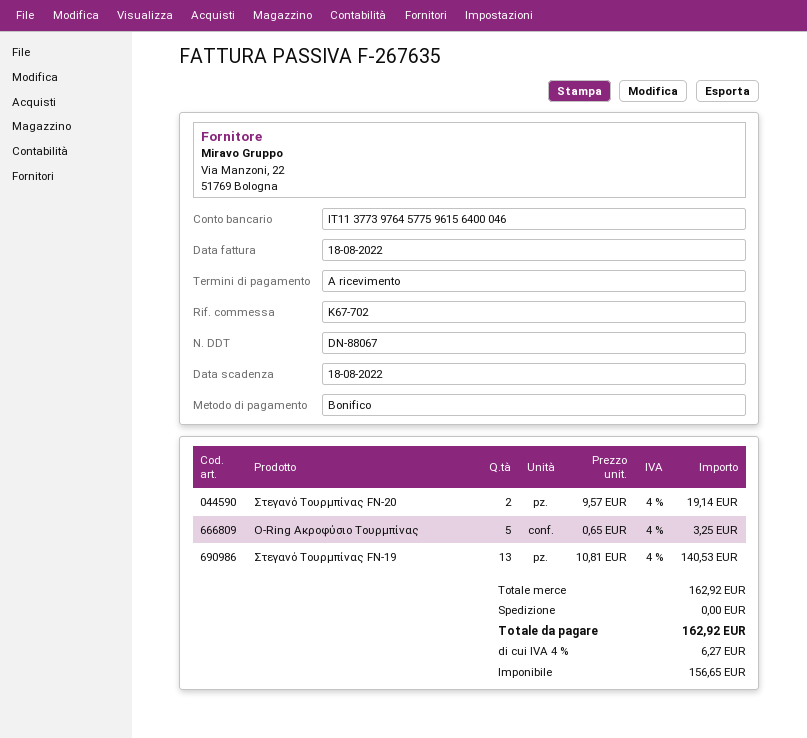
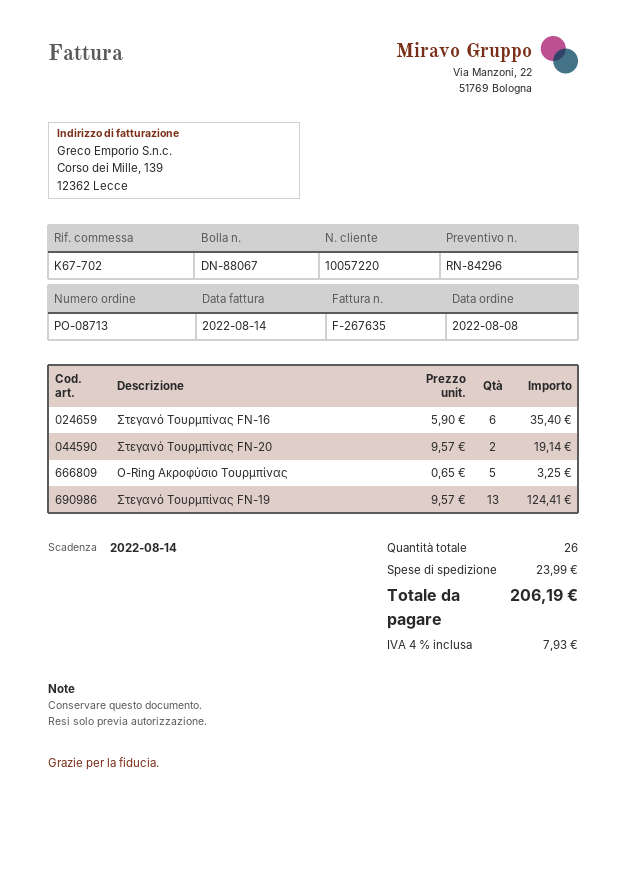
invoice date: 2022-08-18 -> 2022-08-14
due date: 2022-08-18 -> 2022-08-14
Στεγανό Τουρμπίνας FN-19: 13 x 10.81 = 140.53 -> 13 x 9.57 = 124.41
Στεγανό Τουρμπίνας FN-16: none -> 6 x 5.90 = 35.40
shipping: 0.00 -> 23.99
tax: 4% = 6.27 -> 4% = 7.93
total: 162.92 -> 206.19

